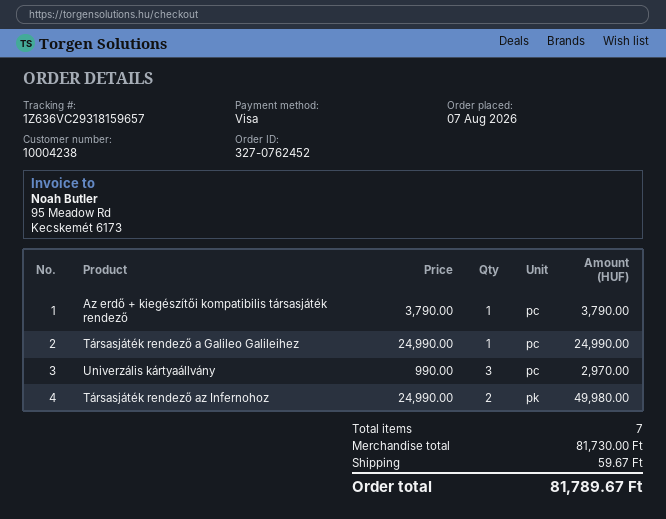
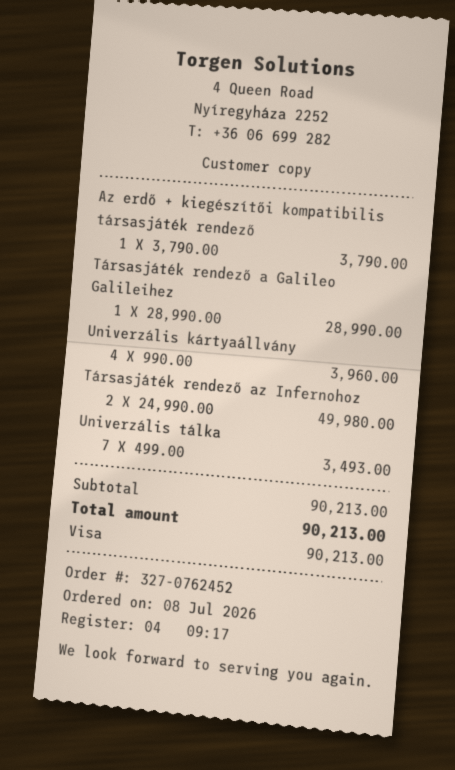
order date: 2026-08-07 -> 2026-07-08
Társasjáték rendező a Galileo Galileihez: 1 x 24990.00 = 24990.00 -> 1 x 28990.00 = 28990.00
Univerzális kártyaállvány: 3 x 990.00 = 2970.00 -> 4 x 990.00 = 3960.00
Univerzális tálka: none -> 7 x 499.00 = 3493.00
subtotal: 81730.00 -> 90213.00
shipping: 59.67 -> none
total: 81789.67 -> 90213.00

